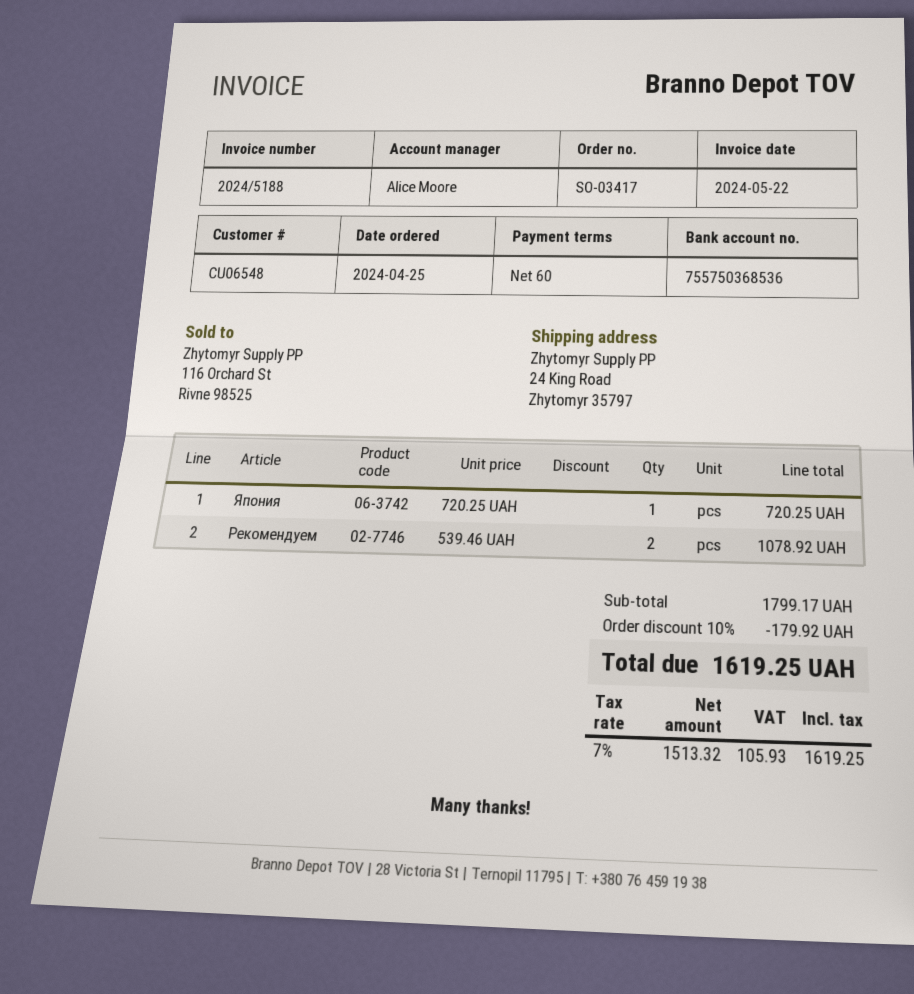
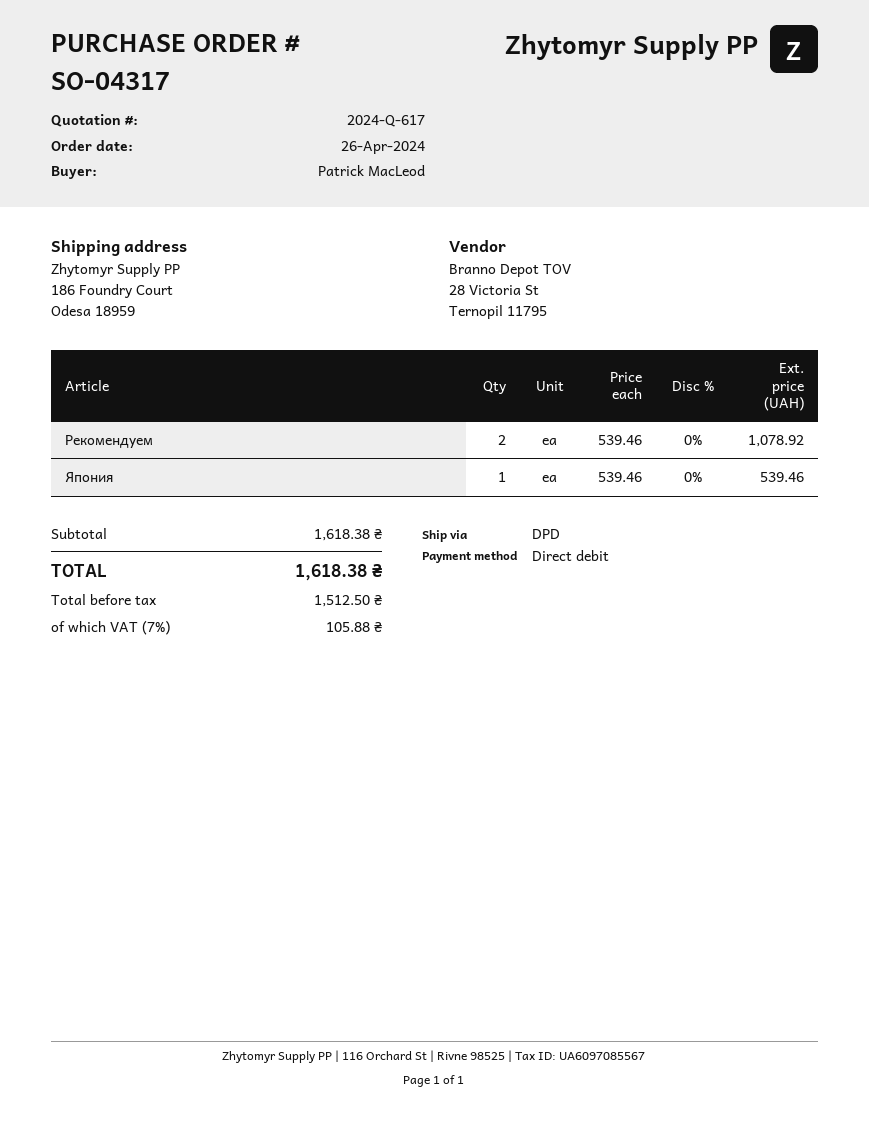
order number: SO-03417 -> SO-04317
order date: 2024-04-25 -> 2024-04-26
ship to: 24 King Road, Zhytomyr 35797 -> 186 Foundry Court, Odesa 18959
Япония: 1 x 720.25 = 720.25 -> 1 x 539.46 = 539.46
subtotal: 1799.17 -> 1618.38
discount: 10% = 179.92 -> none
net: 1513.32 -> 1512.50
tax: 7% = 105.93 -> 7% = 105.88
total: 1619.25 -> 1618.38

